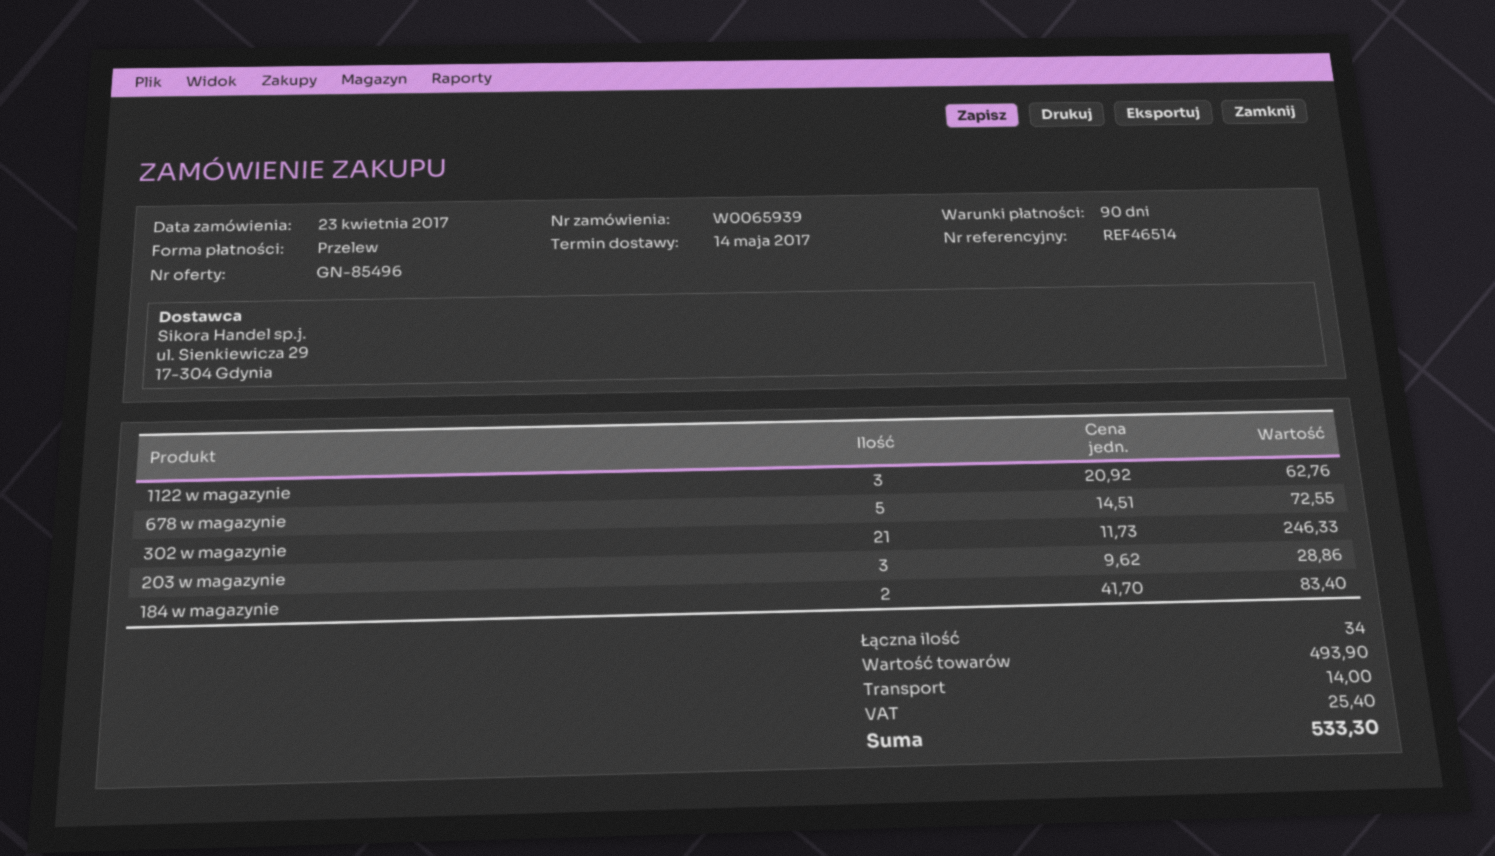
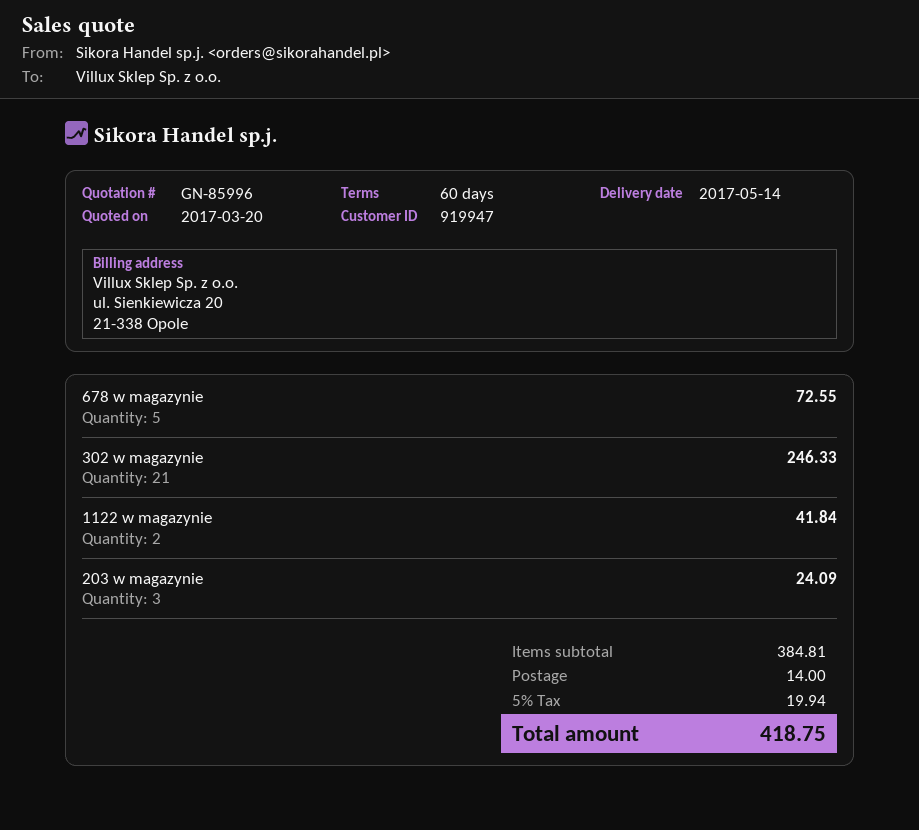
quote number: GN-85496 -> GN-85996
payment terms: 90 days -> 60 days
1122 w magazynie: 3 for 62.76 -> 2 for 41.84
203 w magazynie: 3 for 28.86 -> 3 for 24.09
184 w magazynie: 2 for 83.40 -> none
subtotal: 493.90 -> 384.81
tax: 25.40 -> 19.94
total: 533.30 -> 418.75

